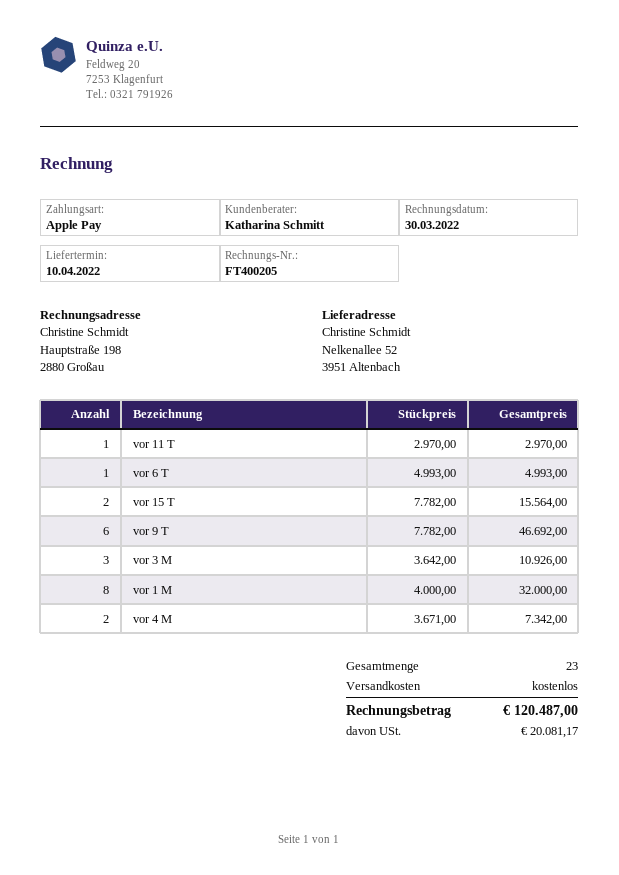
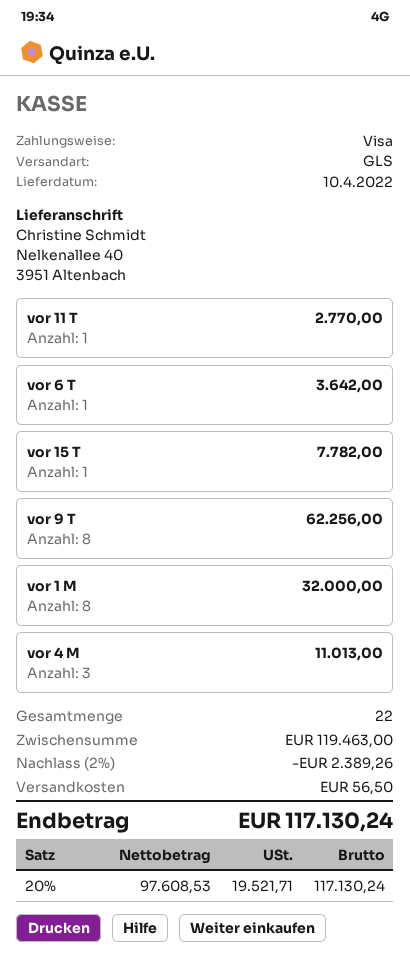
payment method: Apple Pay -> Visa
ship to: Nelkenallee 52, 3951 Altenbach -> Nelkenallee 40, 3951 Altenbach
vor 11 T: 1 for 2970.00 -> 1 for 2770.00
vor 6 T: 1 for 4993.00 -> 1 for 3642.00
vor 15 T: 2 for 15564.00 -> 1 for 7782.00
vor 9 T: 6 for 46692.00 -> 8 for 62256.00
vor 3 M: 3 for 10926.00 -> none
vor 4 M: 2 for 7342.00 -> 3 for 11013.00
total quantity: 23 -> 22
discount: none -> 2% = 2389.26
shipping: 0.00 -> 56.50
tax: 20081.17 -> 19521.71
total: 120487.00 -> 117130.24

